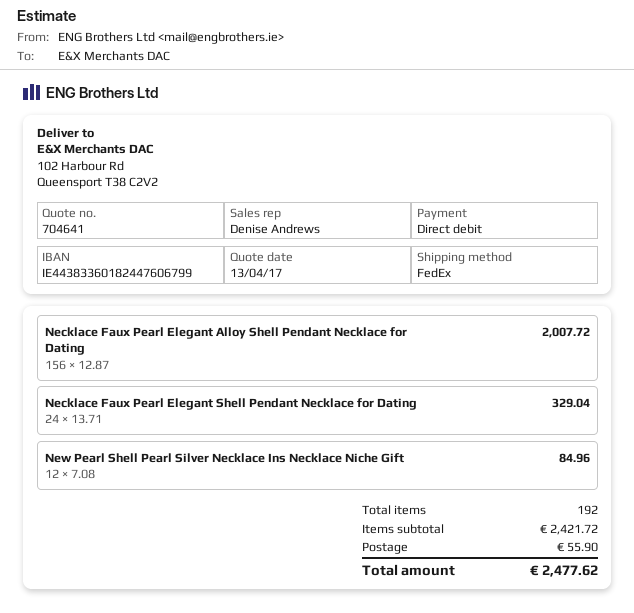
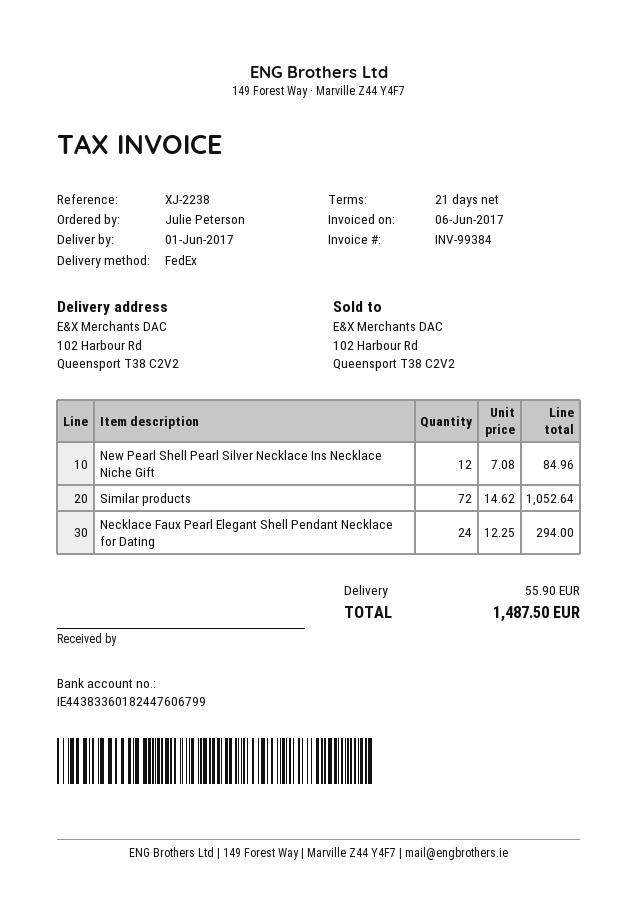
Necklace Faux Pearl Elegant Alloy Shell Pendant Necklace for Dating: 156 x 12.87 = 2007.72 -> none
Necklace Faux Pearl Elegant Shell Pendant Necklace for Dating: 24 x 13.71 = 329.04 -> 24 x 12.25 = 294.00
Similar products: none -> 72 x 14.62 = 1052.64
total: 2477.62 -> 1487.50

